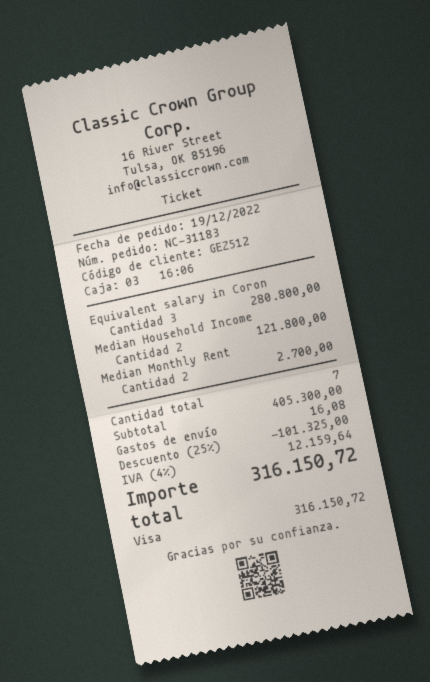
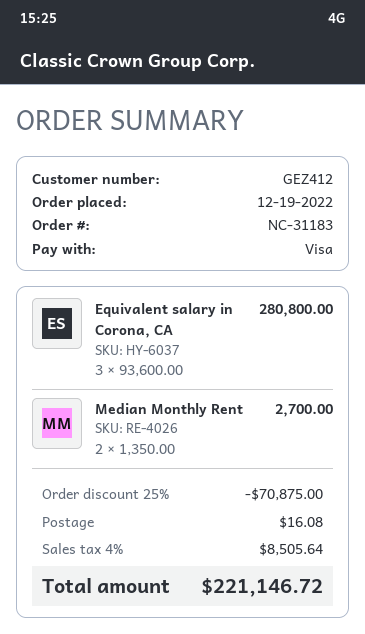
customer number: GEZ512 -> GEZ412
Median Household Income: 2 for 121800.00 -> none
discount: 25% = 101325.00 -> 25% = 70875.00
tax: 4% = 12159.64 -> 4% = 8505.64
total: 316150.72 -> 221146.72

